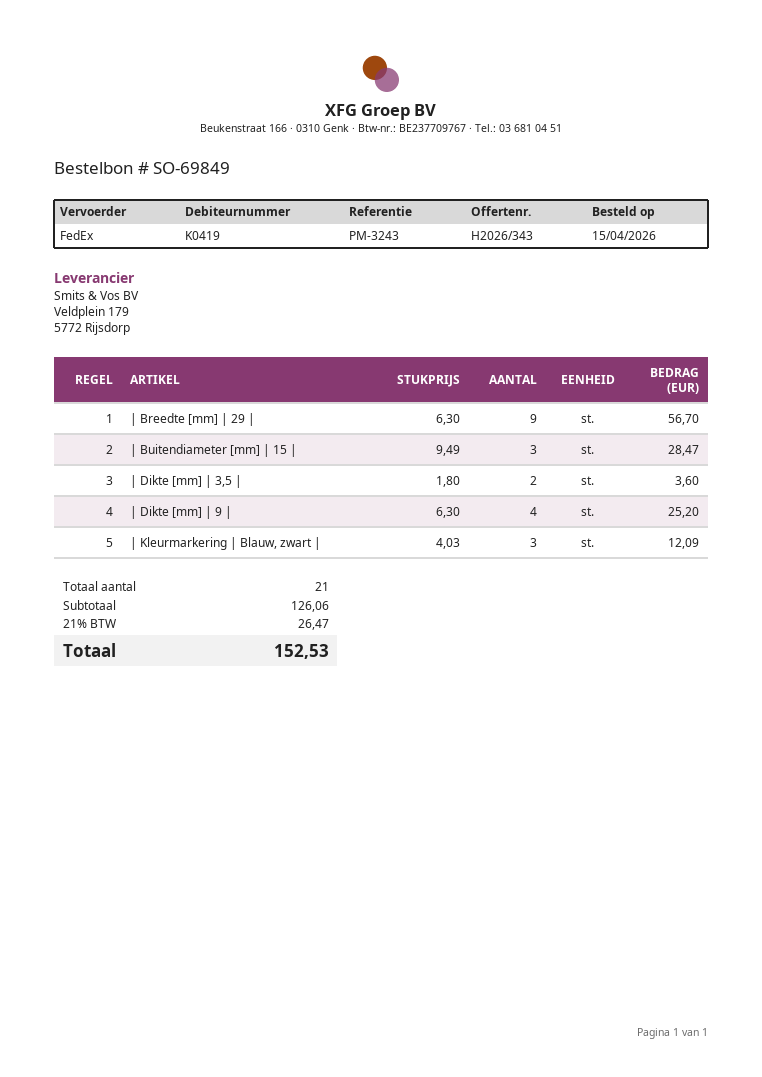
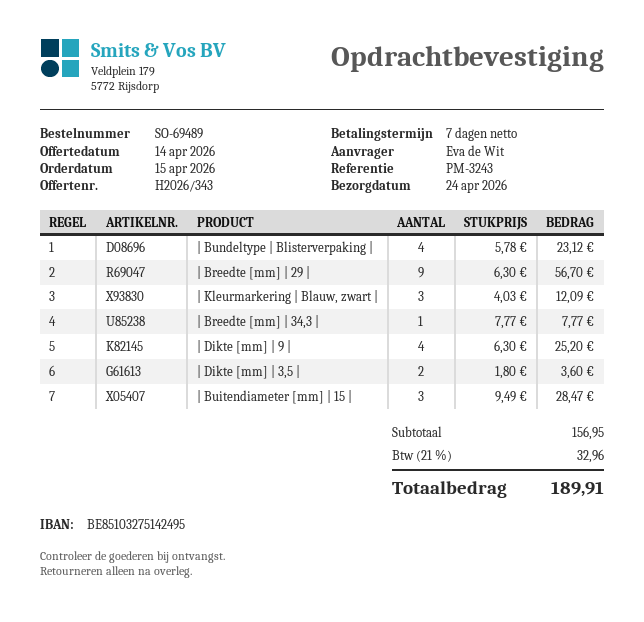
order number: SO-69849 -> SO-69489
| Bundeltype | Blisterverpaking |: none -> 4 x 5.78 = 23.12
| Breedte [mm] | 34,3 |: none -> 1 x 7.77 = 7.77
subtotal: 126.06 -> 156.95
tax: 21% = 26.47 -> 21% = 32.96
total: 152.53 -> 189.91

